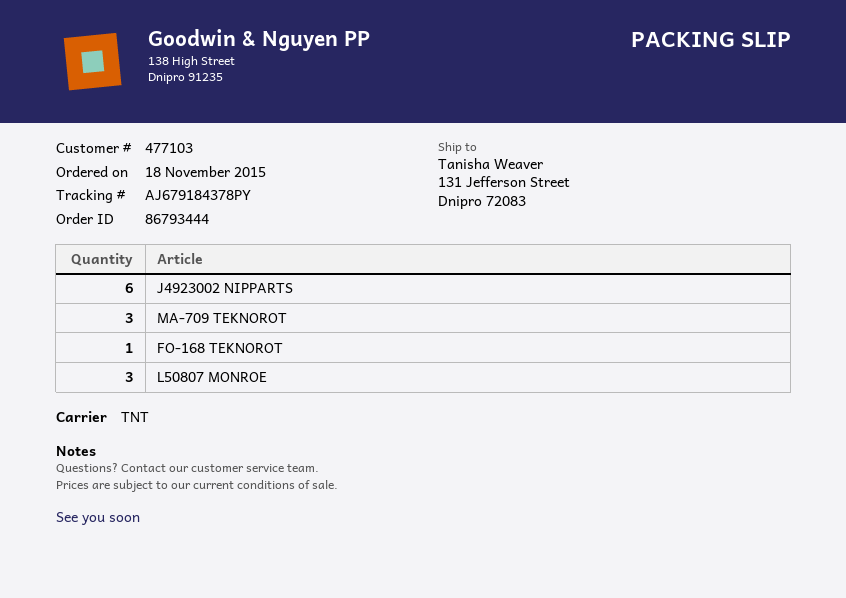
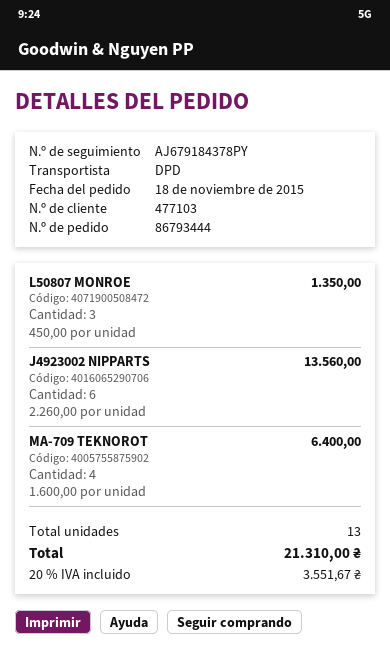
shipping method: TNT -> DPD
MA-709 TEKNOROT: 3 -> 4
FO-168 TEKNOROT: 1 -> none

